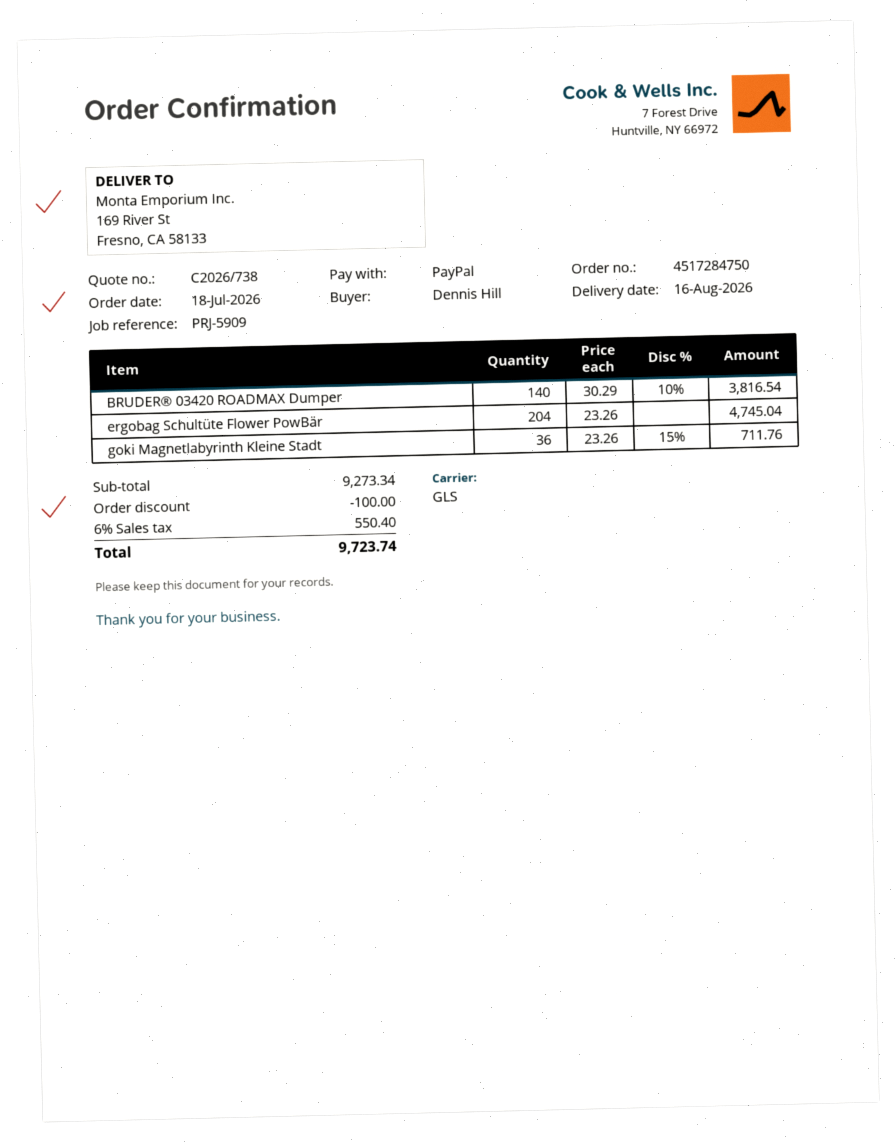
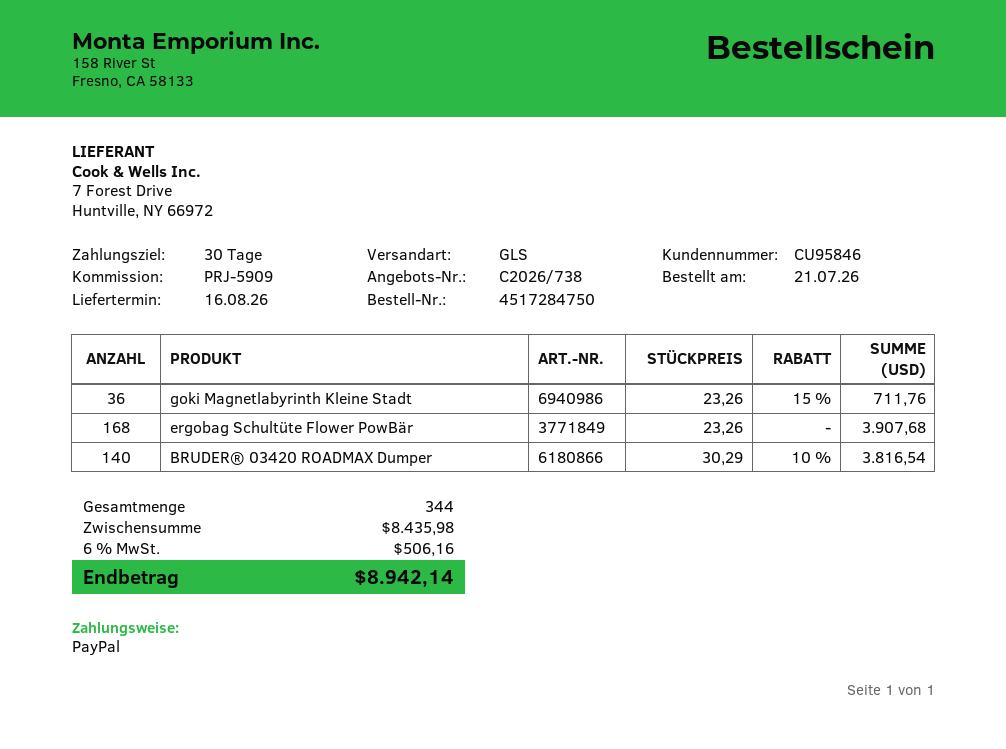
order date: 2026-07-18 -> 2026-07-21
ergobag Schultüte Flower PowBär: 204 x 23.26 = 4745.04 -> 168 x 23.26 = 3907.68
subtotal: 9273.34 -> 8435.98
discount: 100.00 -> none
tax: 6% = 550.40 -> 6% = 506.16
total: 9723.74 -> 8942.14

